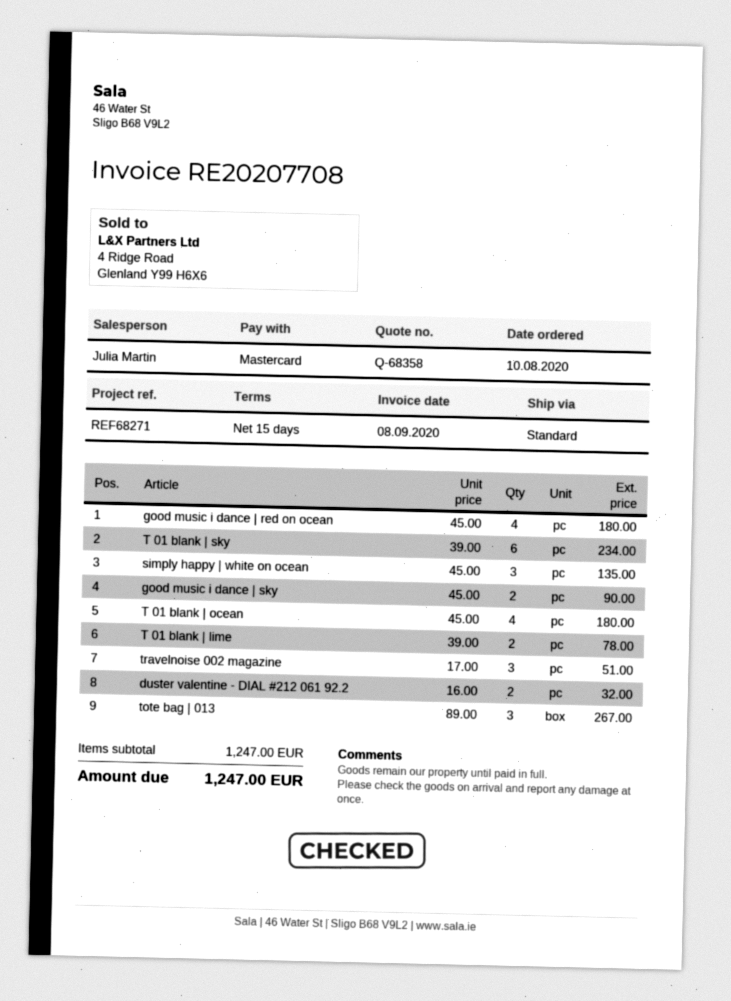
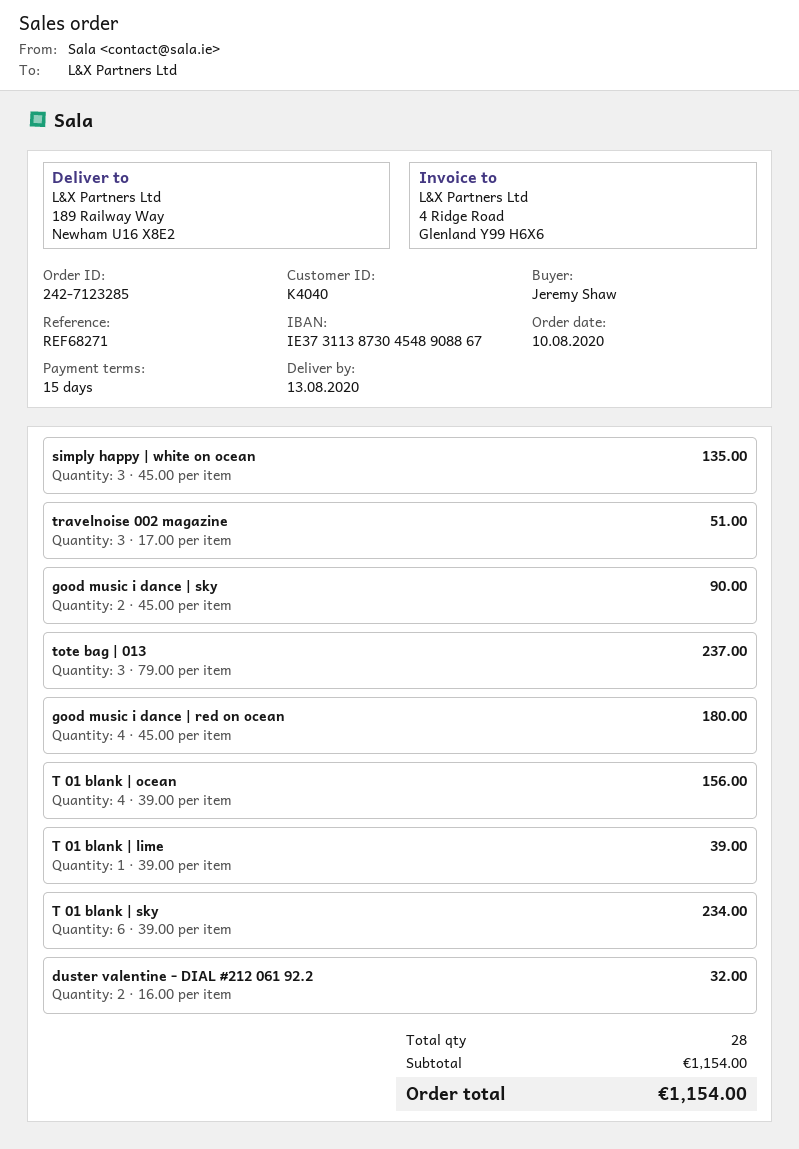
T 01 blank | ocean: 4 x 45.00 = 180.00 -> 4 x 39.00 = 156.00
T 01 blank | lime: 2 x 39.00 = 78.00 -> 1 x 39.00 = 39.00
tote bag | 013: 3 x 89.00 = 267.00 -> 3 x 79.00 = 237.00
subtotal: 1247.00 -> 1154.00
total: 1247.00 -> 1154.00

